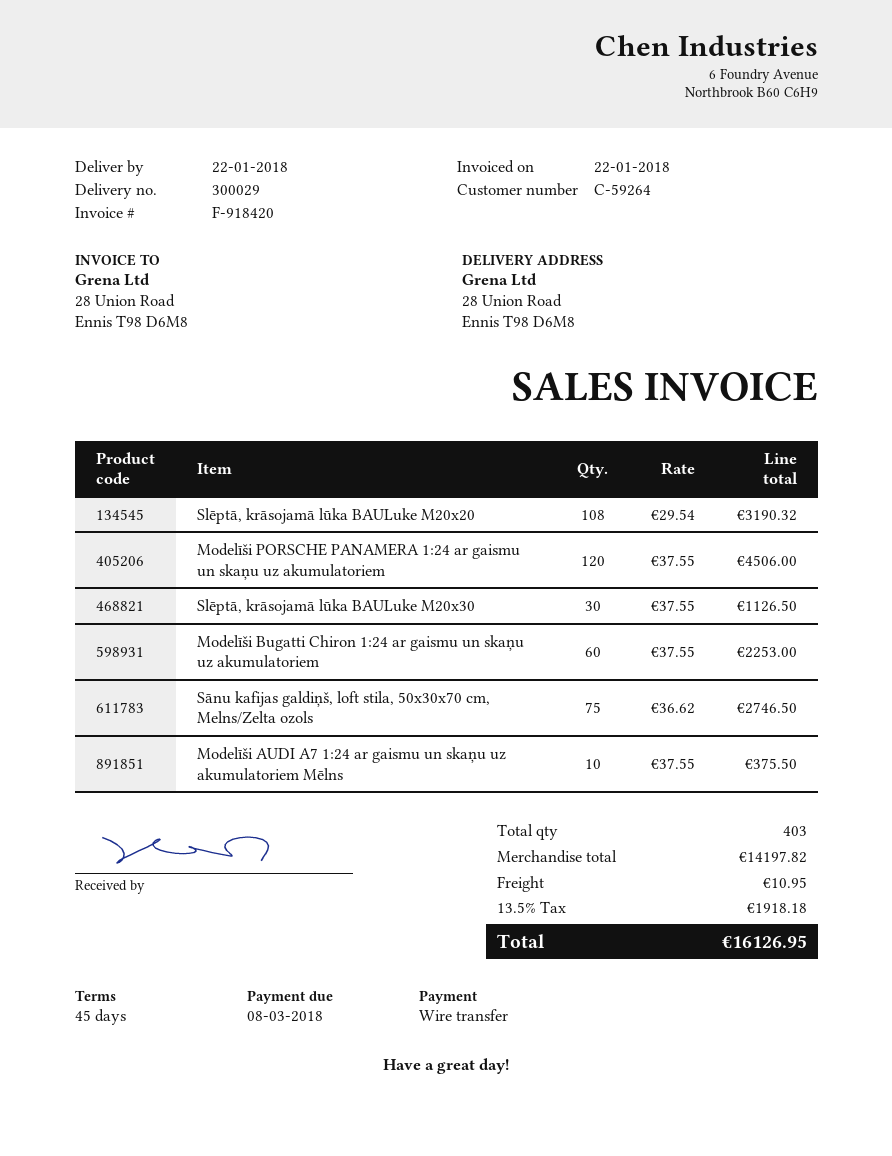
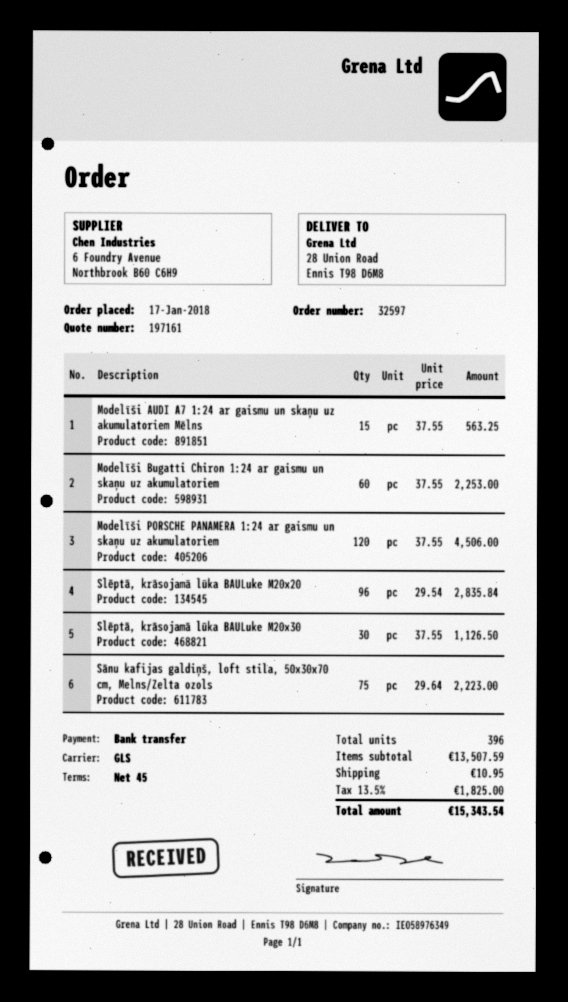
Slēptā, krāsojamā lūka BAULuke M20x20: 108 x 29.54 = 3190.32 -> 96 x 29.54 = 2835.84
Sānu kafijas galdiņš, loft stila, 50x30x70 cm, Melns/Zelta ozols: 75 x 36.62 = 2746.50 -> 75 x 29.64 = 2223.00
Modelīši AUDI A7 1:24 ar gaismu un skaņu uz akumulatoriem Mēlns: 10 x 37.55 = 375.50 -> 15 x 37.55 = 563.25
total quantity: 403 -> 396
subtotal: 14197.82 -> 13507.59
tax: 13.5% = 1918.18 -> 13.5% = 1825.00
total: 16126.95 -> 15343.54

